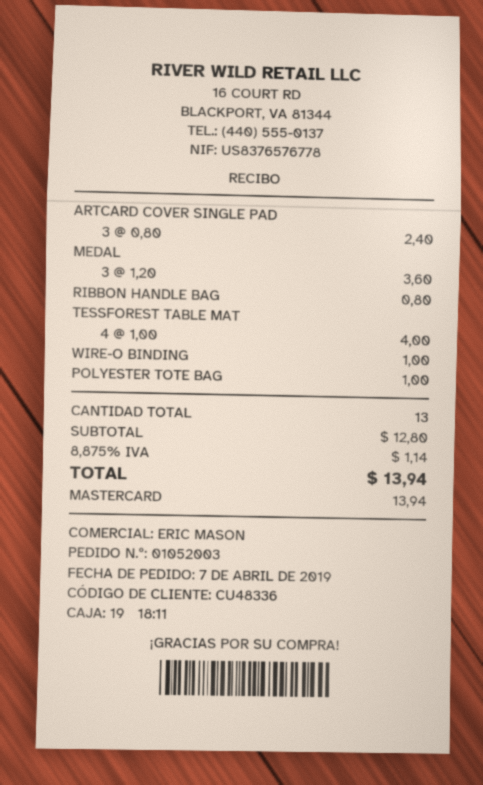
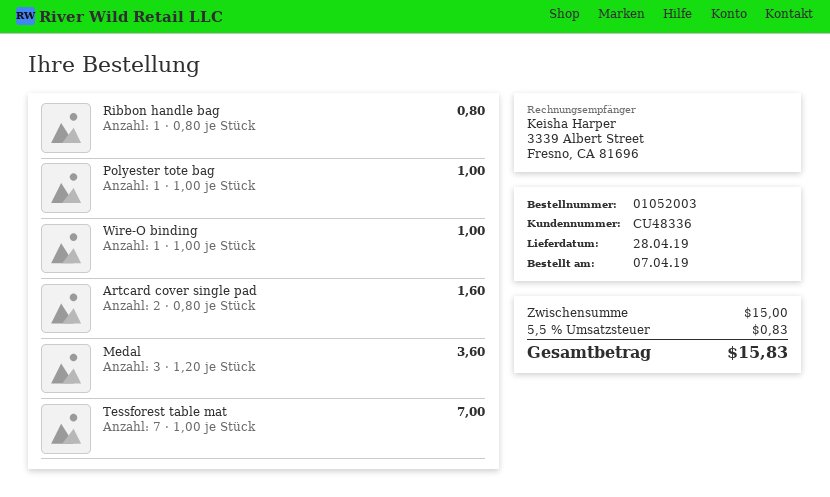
ARTCARD COVER SINGLE PAD: 3 x 0.80 = 2.40 -> 2 x 0.80 = 1.60
TESSFOREST TABLE MAT: 4 x 1.00 = 4.00 -> 7 x 1.00 = 7.00
subtotal: 12.80 -> 15.00
tax: 8.875% = 1.14 -> 5.5% = 0.83
total: 13.94 -> 15.83

